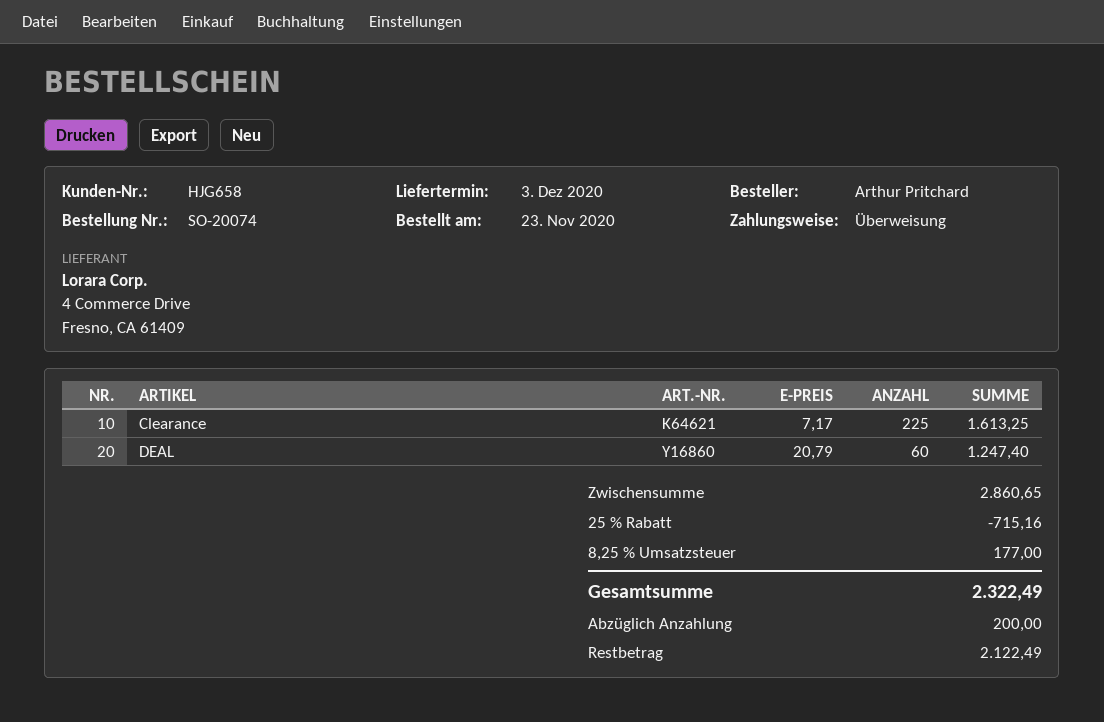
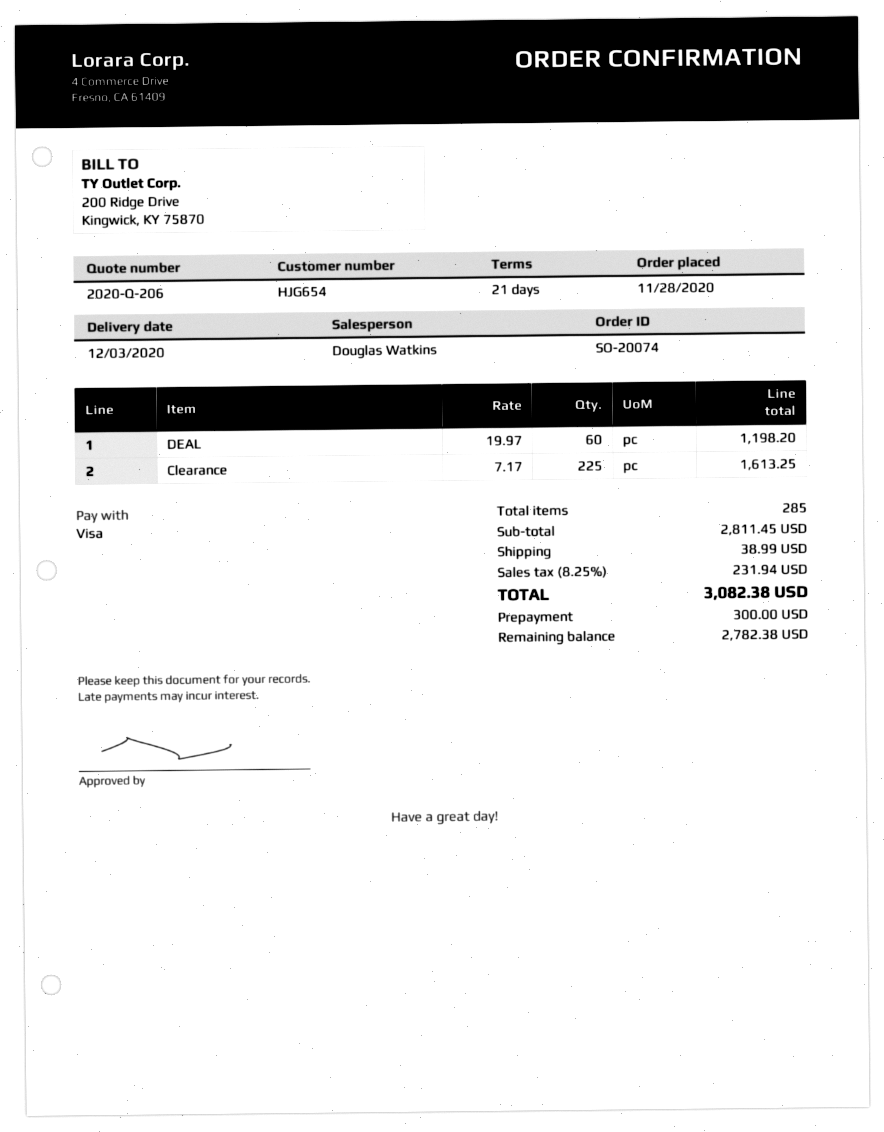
order date: 2020-11-23 -> 2020-11-28
customer number: HJG658 -> HJG654
payment method: bank transfer -> Visa
DEAL: 60 x 20.79 = 1247.40 -> 60 x 19.97 = 1198.20
subtotal: 2860.65 -> 2811.45
discount: 25% = 715.16 -> none
shipping: none -> 38.99
tax: 8.25% = 177.00 -> 8.25% = 231.94
total: 2322.49 -> 3082.38
deposit: 200.00 -> 300.00
balance: 2122.49 -> 2782.38

